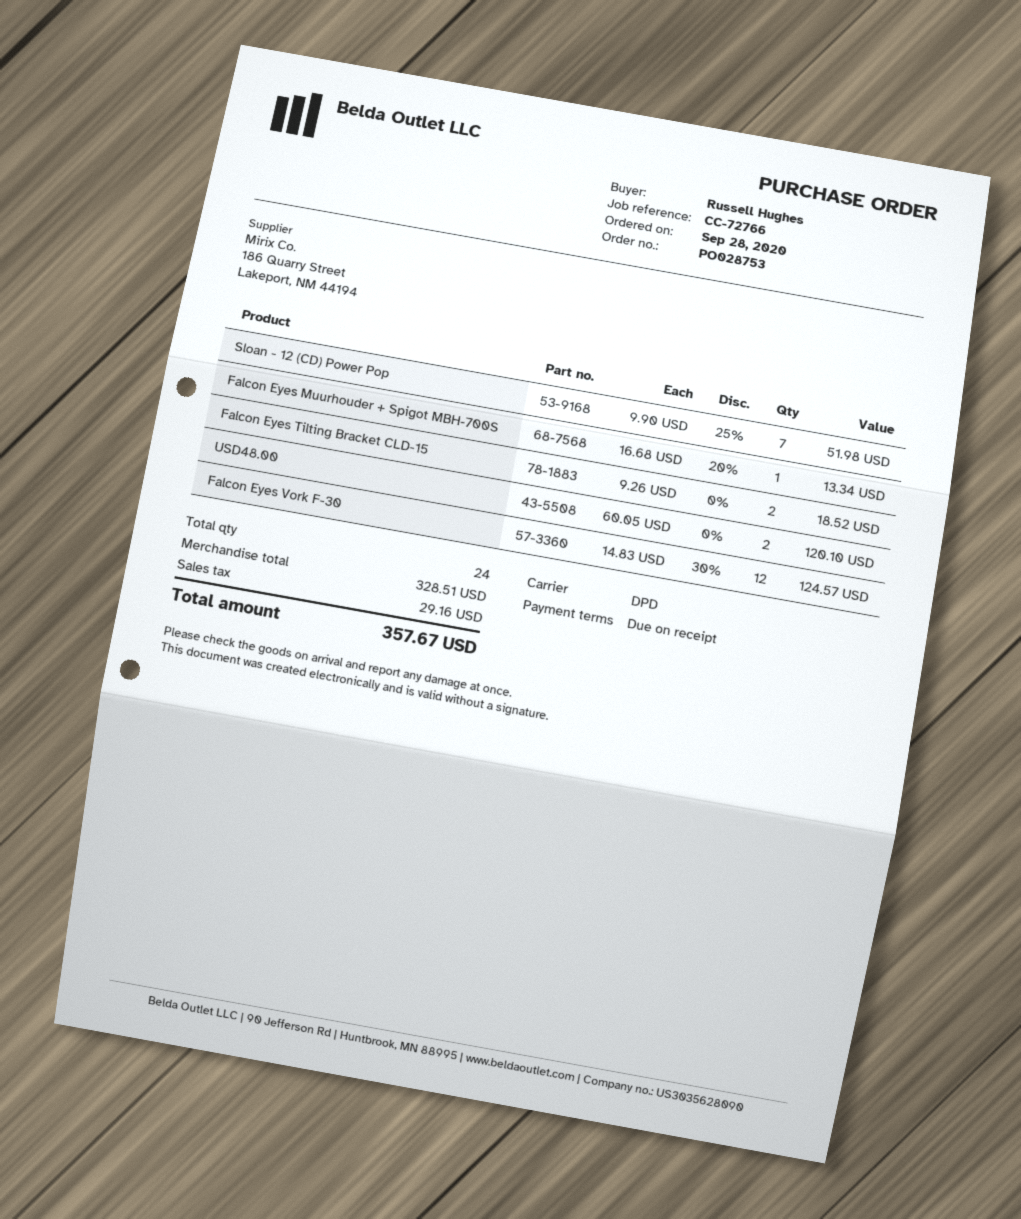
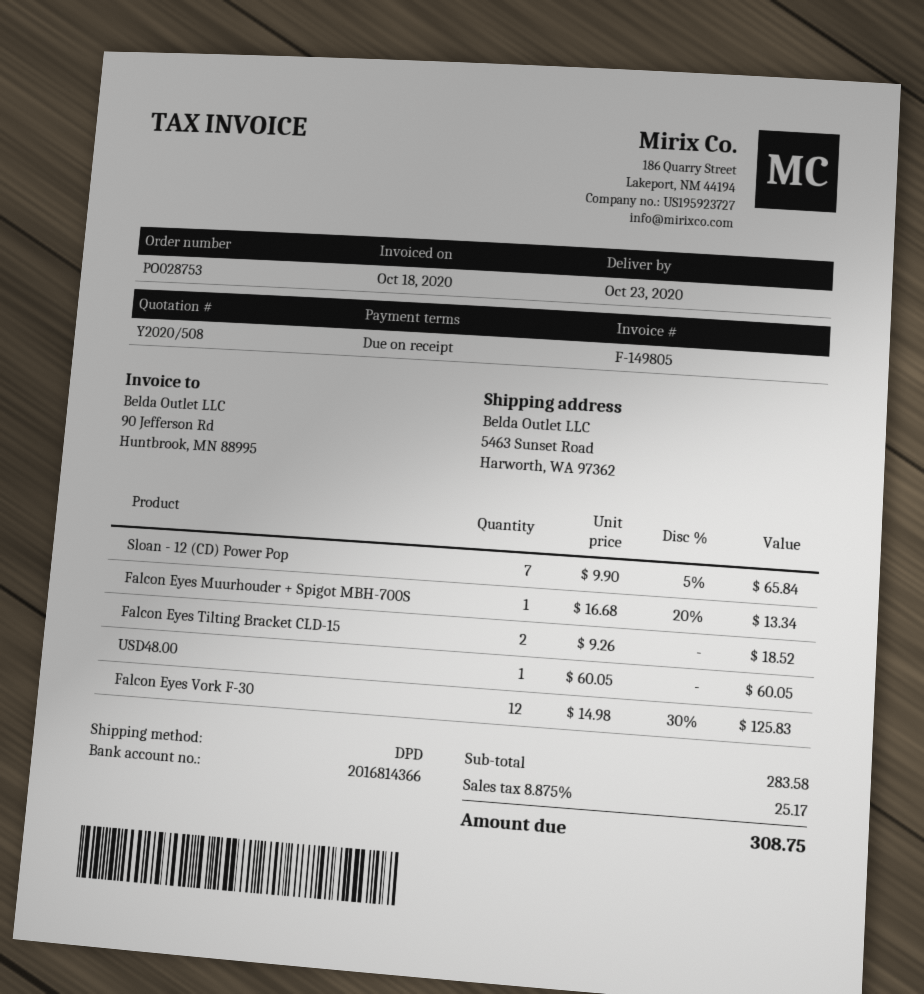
Sloan - 12 (CD) Power Pop: 7 x 9.90 - 25% = 51.98 -> 7 x 9.90 - 5% = 65.84
USD48.00: 2 x 60.05 = 120.10 -> 1 x 60.05 = 60.05
Falcon Eyes Vork F-30: 12 x 14.83 - 30% = 124.57 -> 12 x 14.98 - 30% = 125.83
subtotal: 328.51 -> 283.58
tax: 29.16 -> 25.17
total: 357.67 -> 308.75

